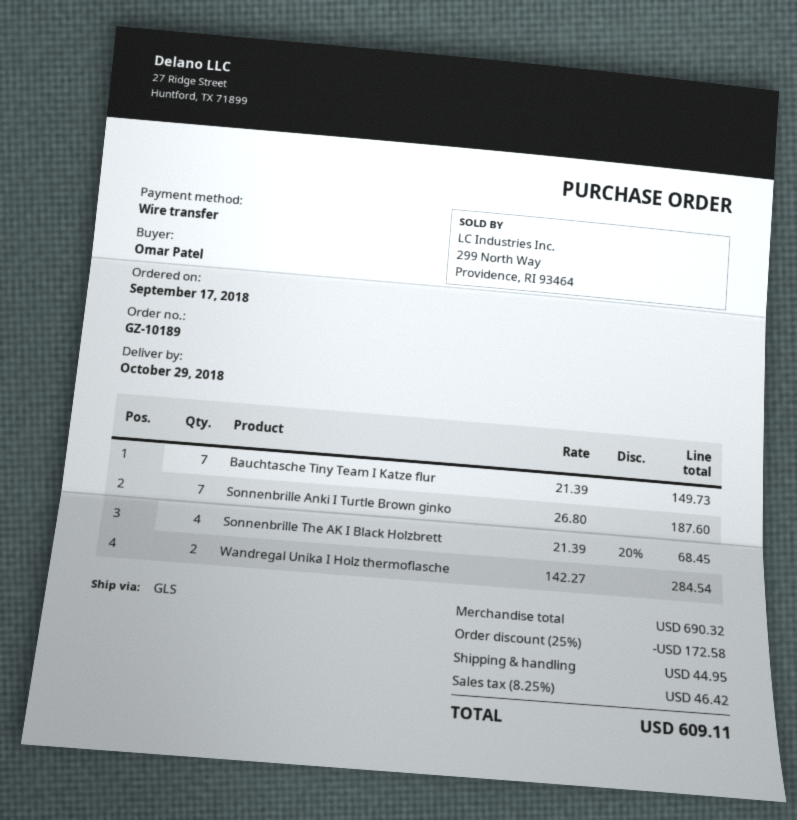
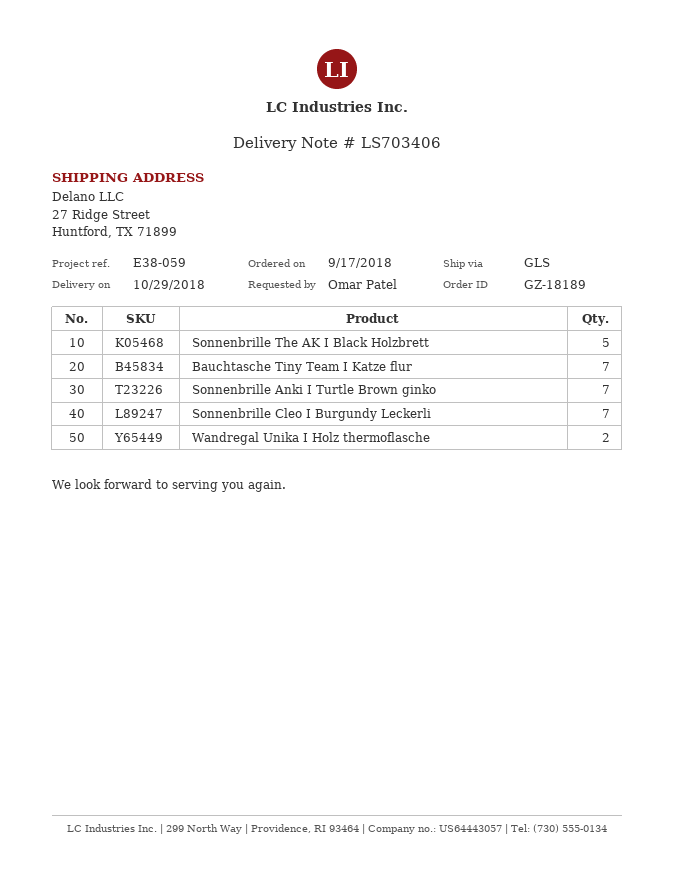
order number: GZ-10189 -> GZ-18189
Sonnenbrille The AK I Black Holzbrett: 4 -> 5
Sonnenbrille Cleo I Burgundy Leckerli: none -> 7

